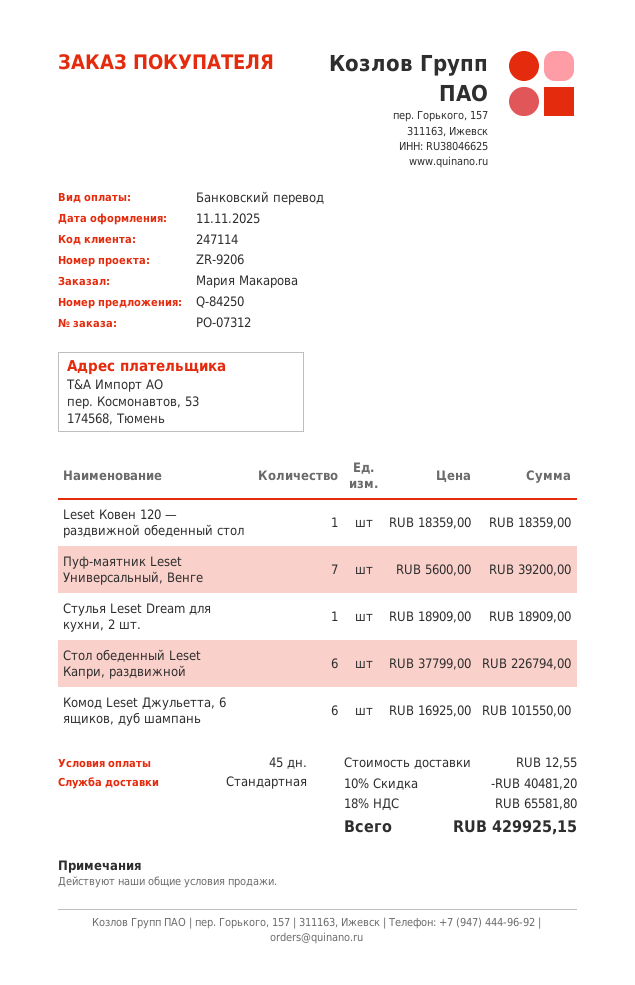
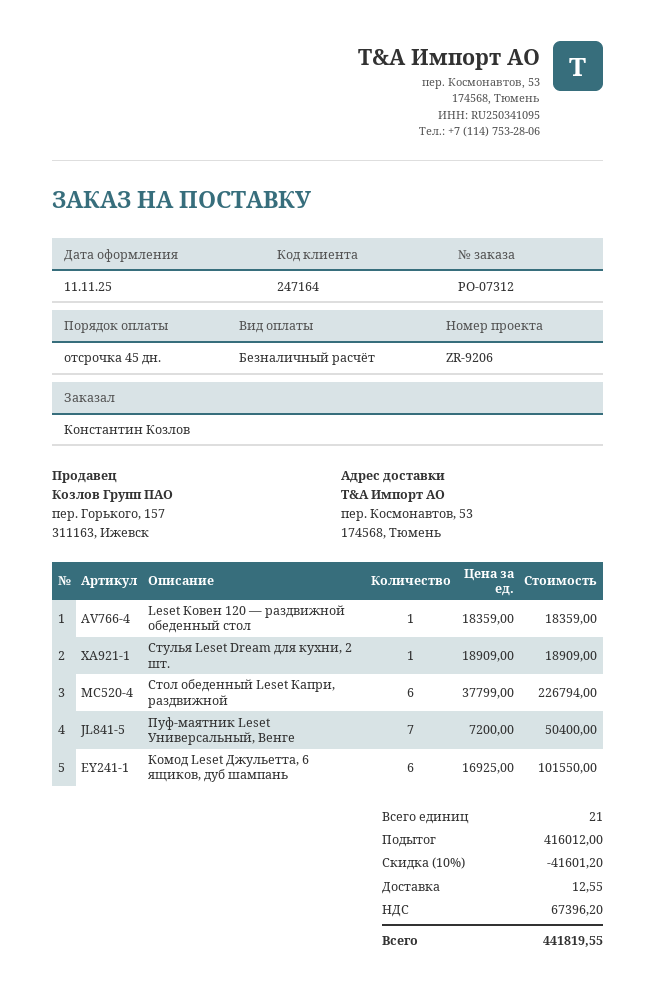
customer number: 247114 -> 247164
ordered by: Мария Макарова -> Константин Козлов
Пуф-маятник Leset Универсальный, Венге: 7 x 5600.00 = 39200.00 -> 7 x 7200.00 = 50400.00
discount: 10% = 40481.20 -> 10% = 41601.20
tax: 65581.80 -> 67396.20
total: 429925.15 -> 441819.55

